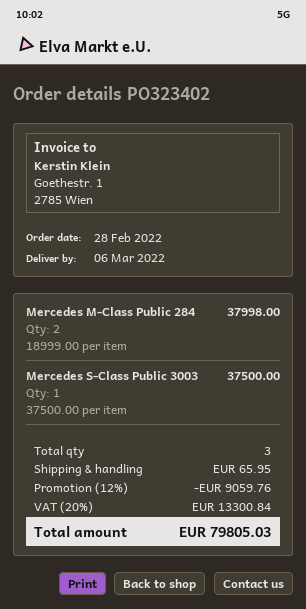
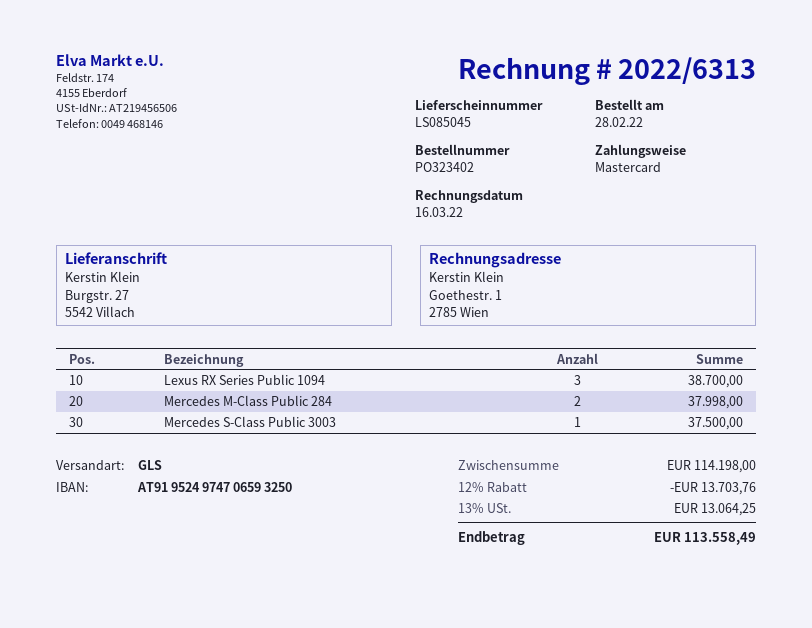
Lexus RX Series Public 1094: none -> 3 for 38700.00
discount: 12% = 9059.76 -> 12% = 13703.76
shipping: 65.95 -> none
tax: 20% = 13300.84 -> 13% = 13064.25
total: 79805.03 -> 113558.49

